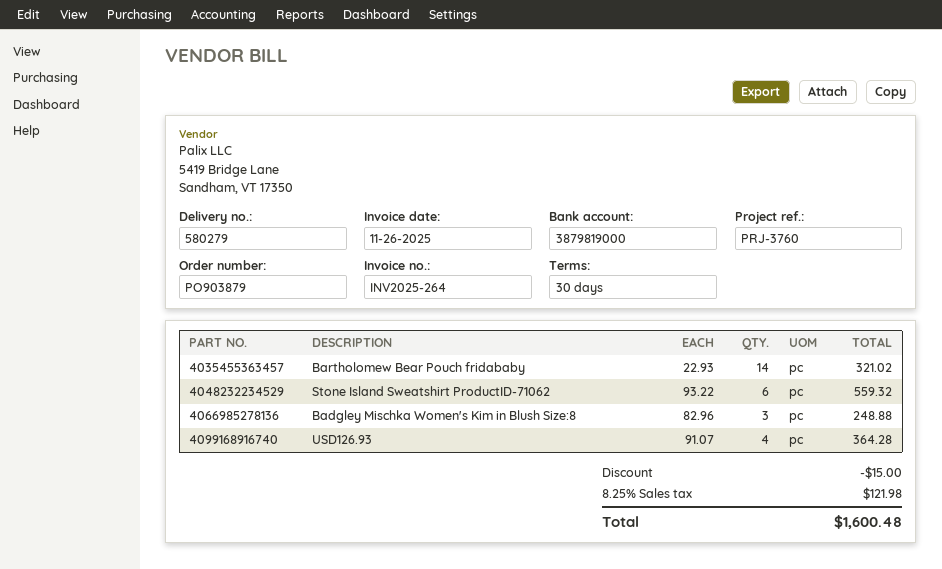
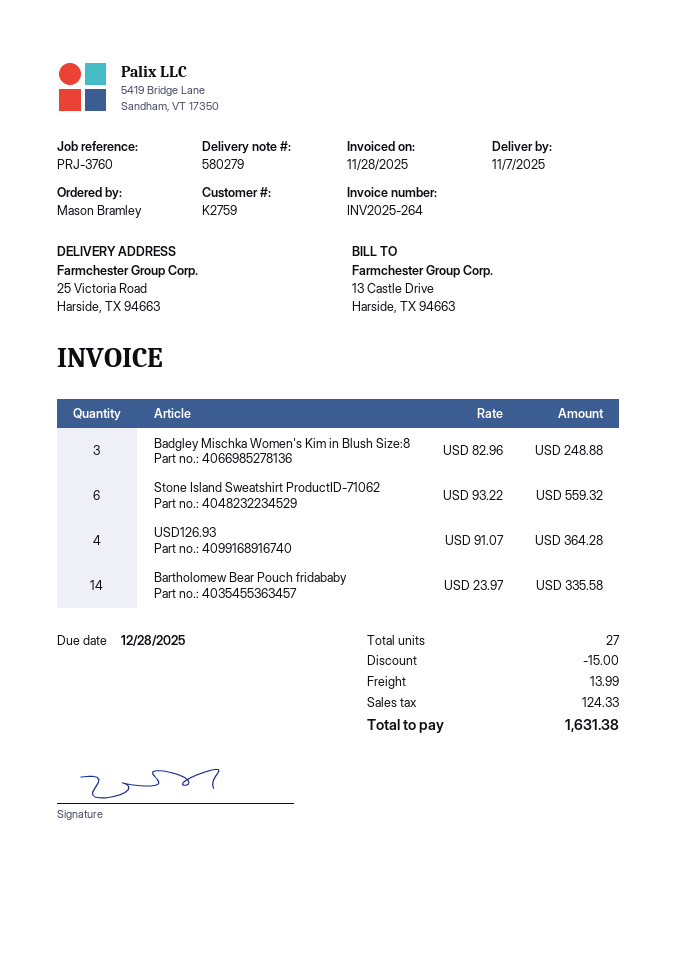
invoice date: 2025-11-26 -> 2025-11-28
Bartholomew Bear Pouch fridababy: 14 x 22.93 = 321.02 -> 14 x 23.97 = 335.58
shipping: none -> 13.99
tax: 121.98 -> 124.33
total: 1600.48 -> 1631.38

